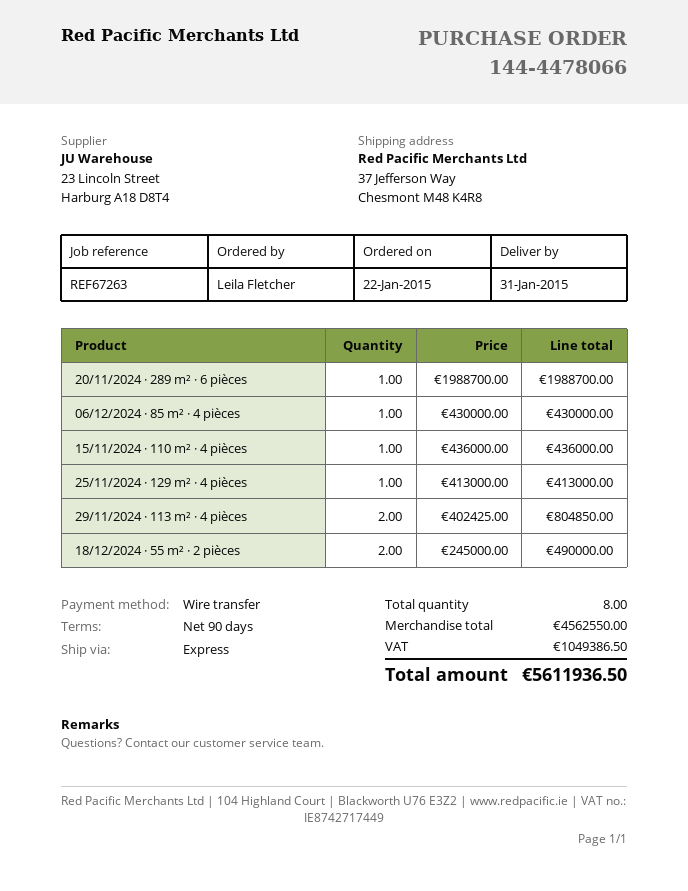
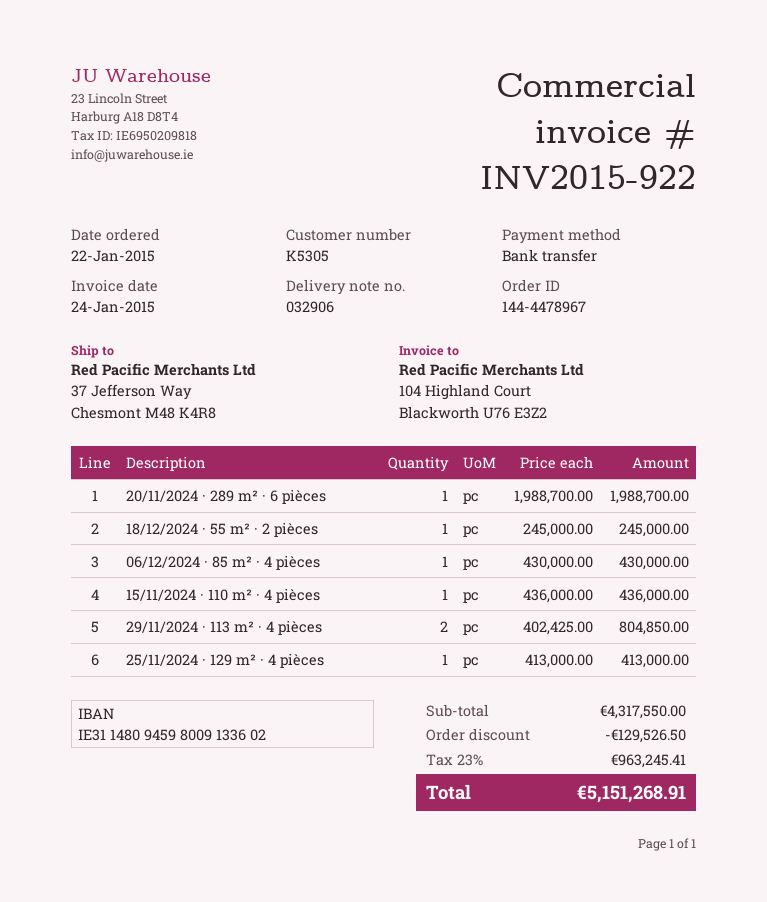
order number: 144-4478066 -> 144-4478967
18/12/2024 · 55 m² · 2 pièces: 2 x 245000.00 = 490000.00 -> 1 x 245000.00 = 245000.00
subtotal: 4562550.00 -> 4317550.00
discount: none -> 129526.50
tax: 1049386.50 -> 963245.41
total: 5611936.50 -> 5151268.91

